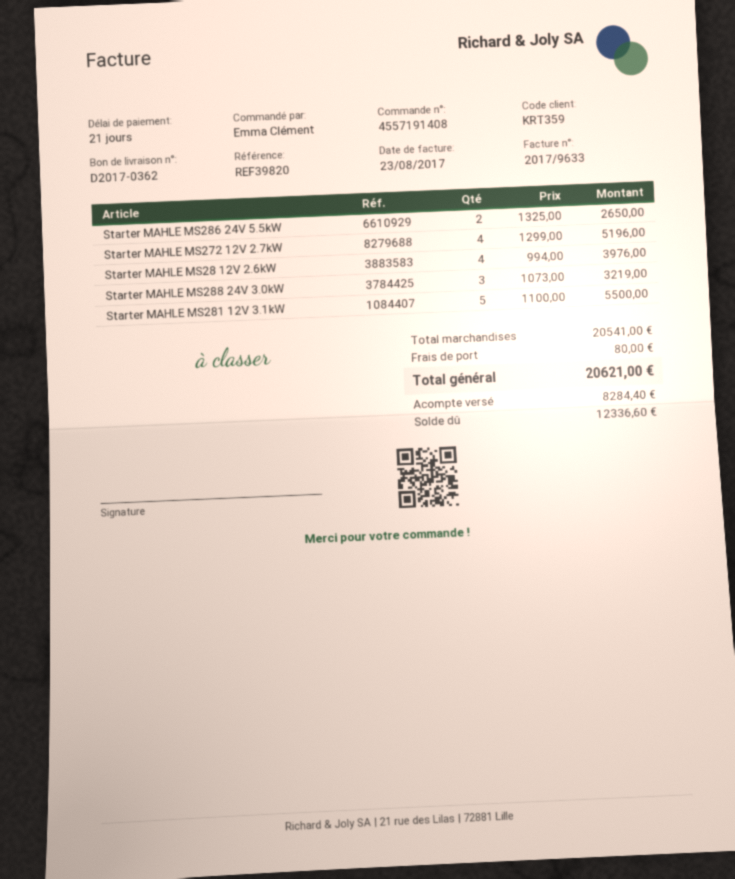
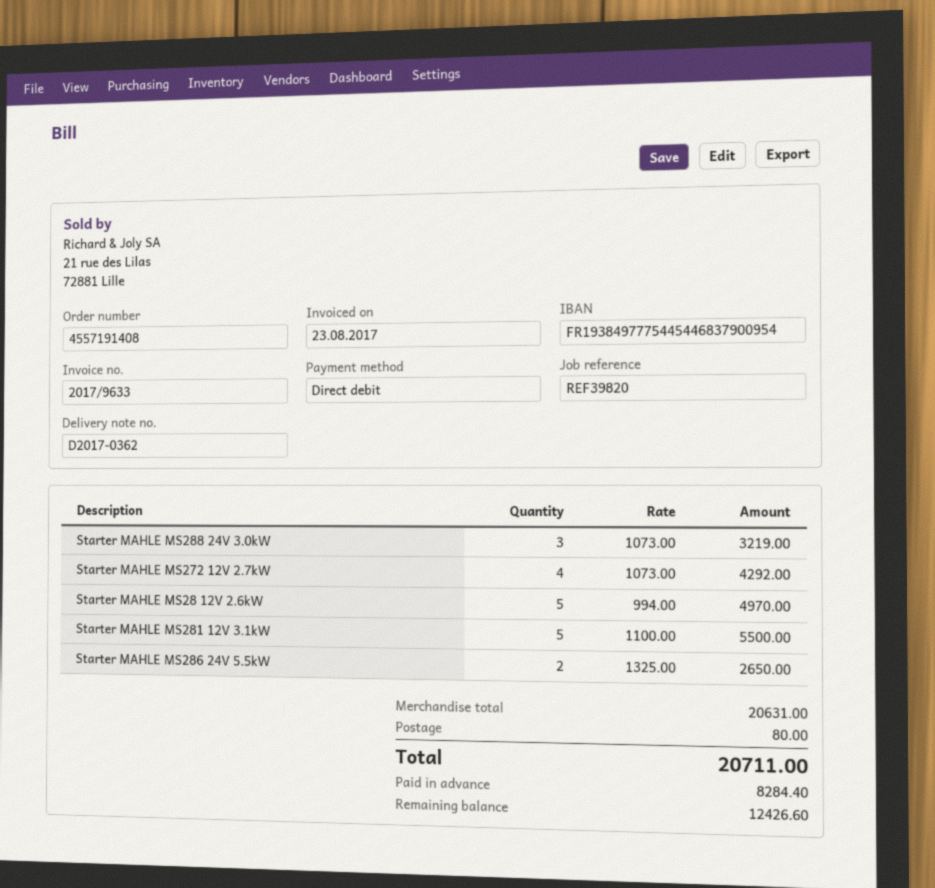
Starter MAHLE MS272 12V 2.7kW: 4 x 1299.00 = 5196.00 -> 4 x 1073.00 = 4292.00
Starter MAHLE MS28 12V 2.6kW: 4 x 994.00 = 3976.00 -> 5 x 994.00 = 4970.00
subtotal: 20541.00 -> 20631.00
total: 20621.00 -> 20711.00
balance: 12336.60 -> 12426.60

